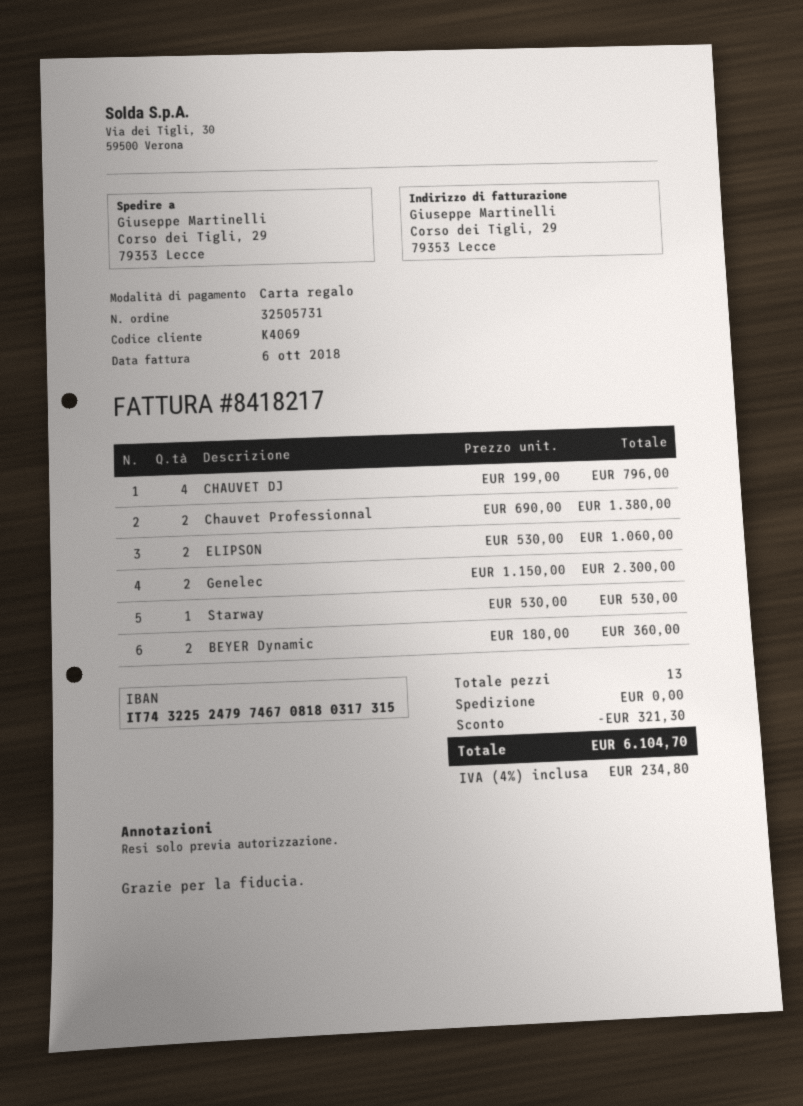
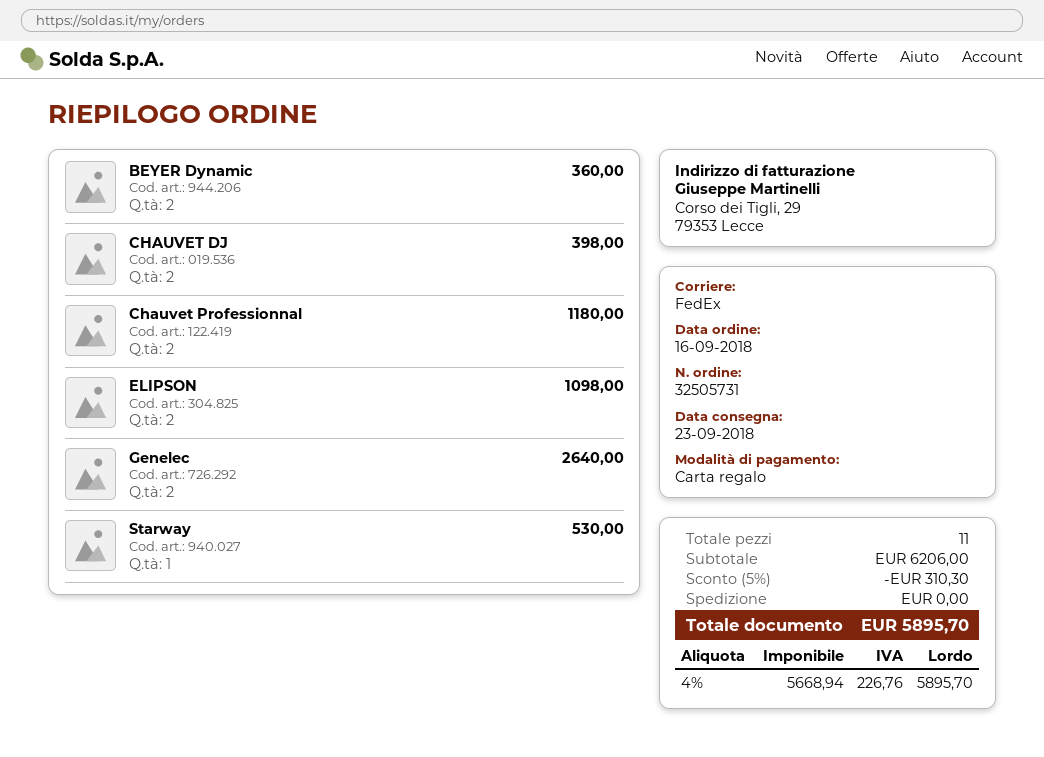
CHAUVET DJ: 4 for 796.00 -> 2 for 398.00
Chauvet Professionnal: 2 for 1380.00 -> 2 for 1180.00
ELIPSON: 2 for 1060.00 -> 2 for 1098.00
Genelec: 2 for 2300.00 -> 2 for 2640.00
total quantity: 13 -> 11
discount: 321.30 -> 310.30
tax: 4% = 234.80 -> 4% = 226.76
total: 6104.70 -> 5895.70

